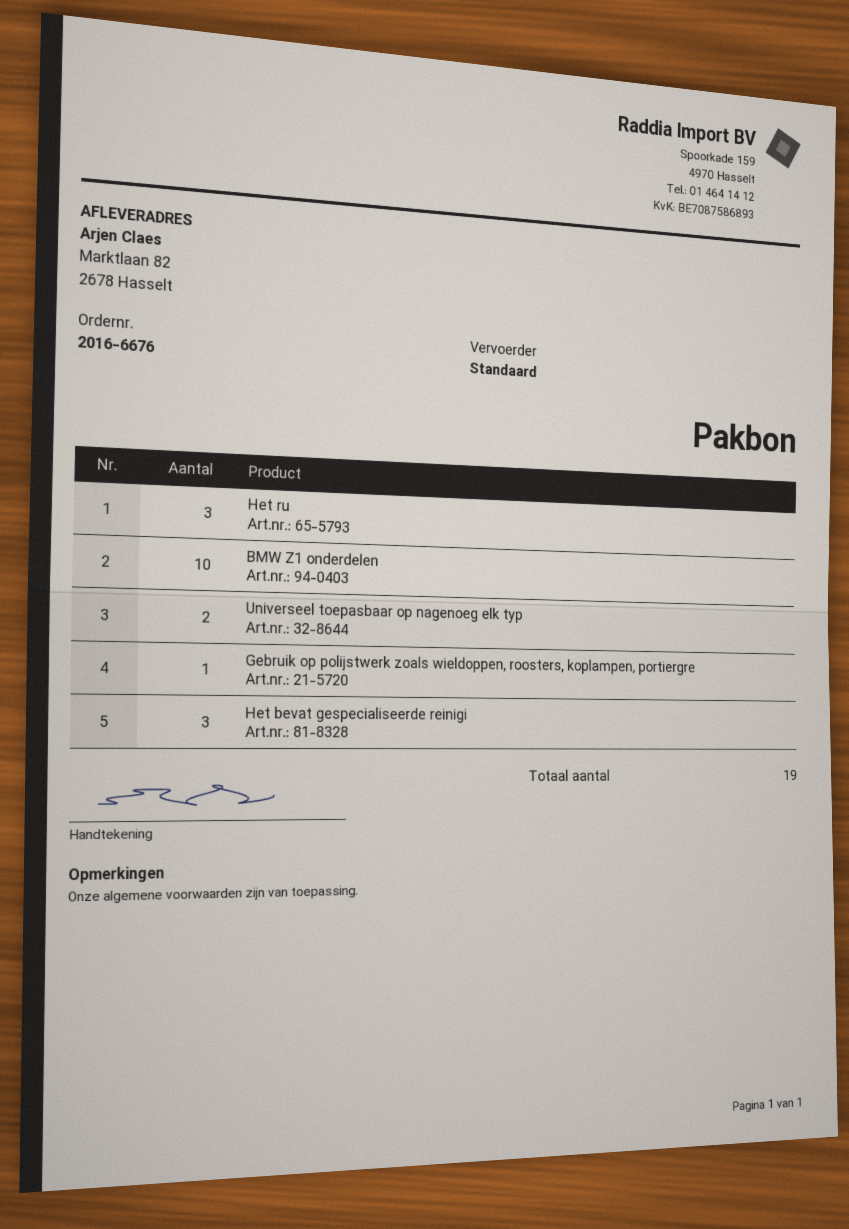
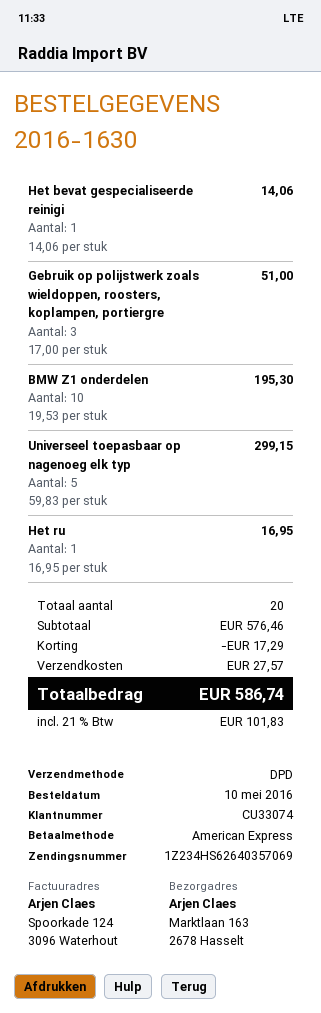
order number: 2016-6676 -> 2016-1630
shipping method: standard -> DPD
ship to: Marktlaan 82, 2678 Hasselt -> Marktlaan 163, 2678 Hasselt
Het ru: 3 -> 1
Universeel toepasbaar op nagenoeg elk typ: 2 -> 5
Gebruik op polijstwerk zoals wieldoppen, roosters, koplampen, portiergre: 1 -> 3
Het bevat gespecialiseerde reinigi: 3 -> 1
total quantity: 19 -> 20

